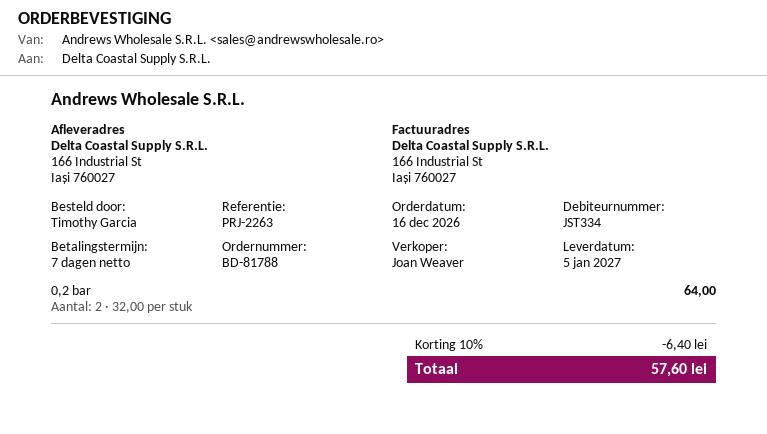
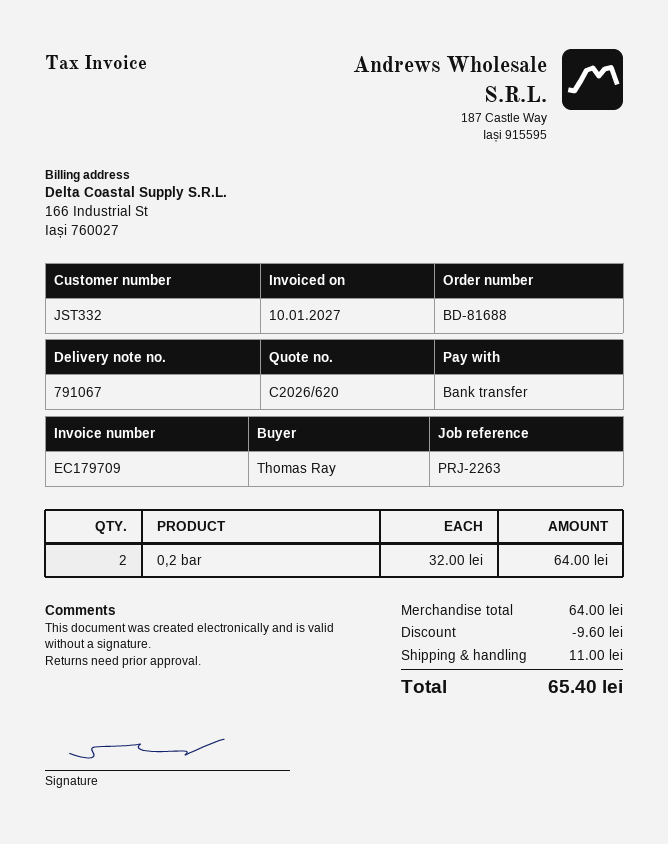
order number: BD-81788 -> BD-81688
customer number: JST334 -> JST332
ordered by: Timothy Garcia -> Thomas Ray
discount: 6.40 -> 9.60
shipping: none -> 11.00
total: 57.60 -> 65.40

